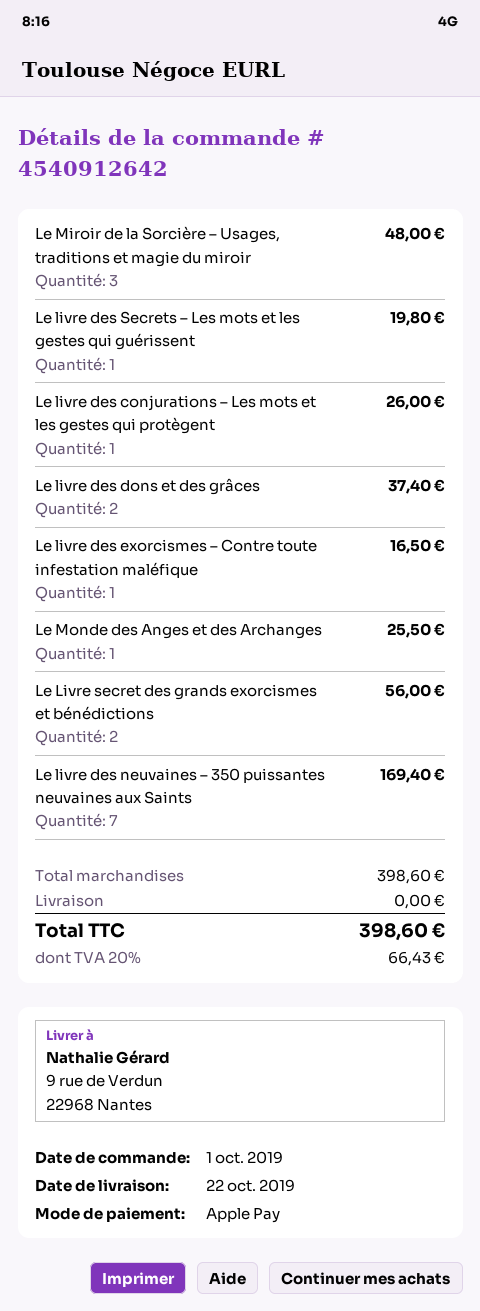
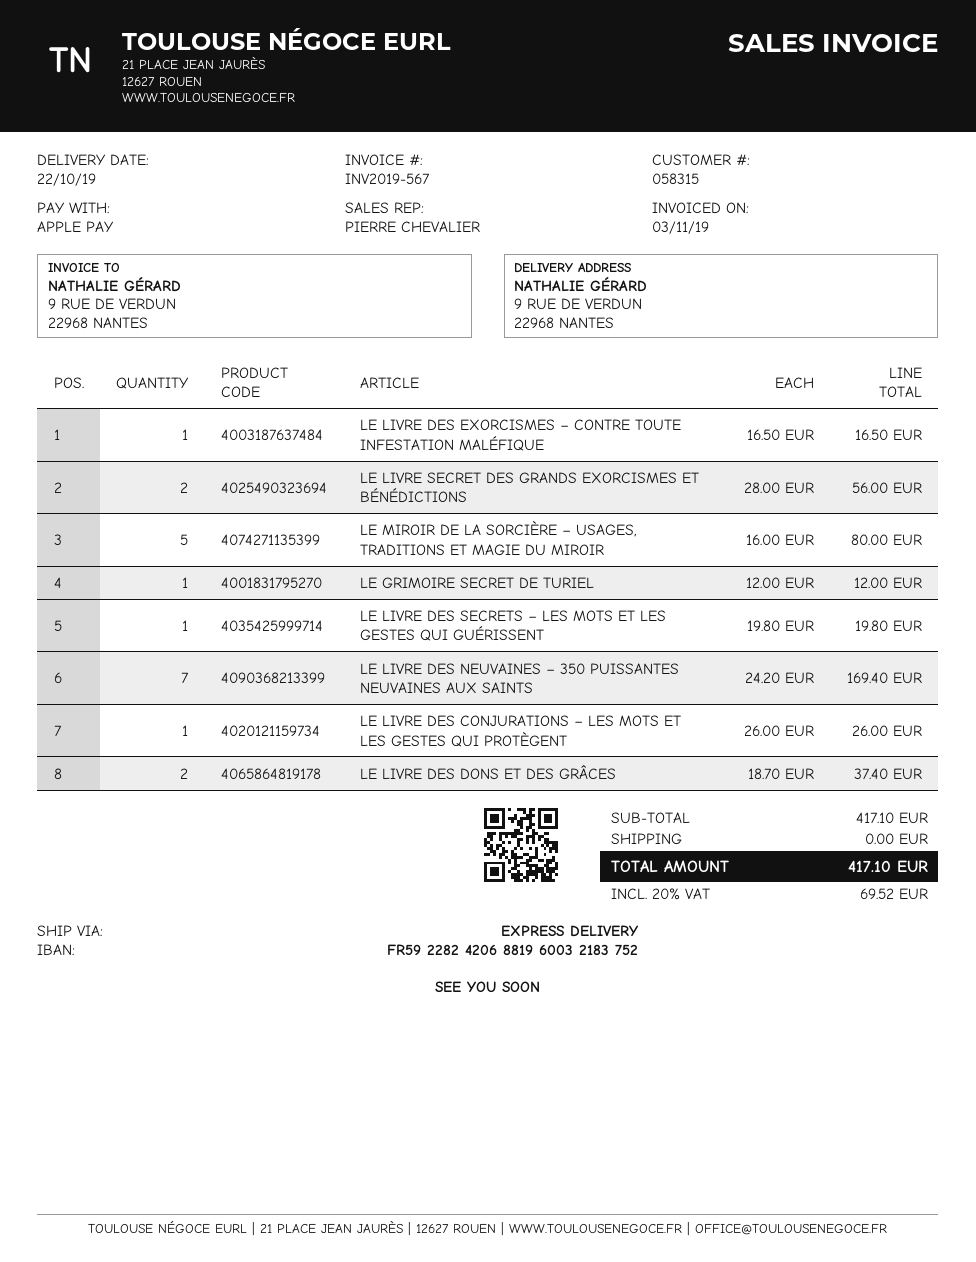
Le Miroir de la Sorcière – Usages, traditions et magie du miroir: 3 for 48.00 -> 5 for 80.00
Le Monde des Anges et des Archanges: 1 for 25.50 -> none
LE GRIMOIRE SECRET DE TURIEL: none -> 1 for 12.00
subtotal: 398.60 -> 417.10
tax: 20% = 66.43 -> 20% = 69.52
total: 398.60 -> 417.10

